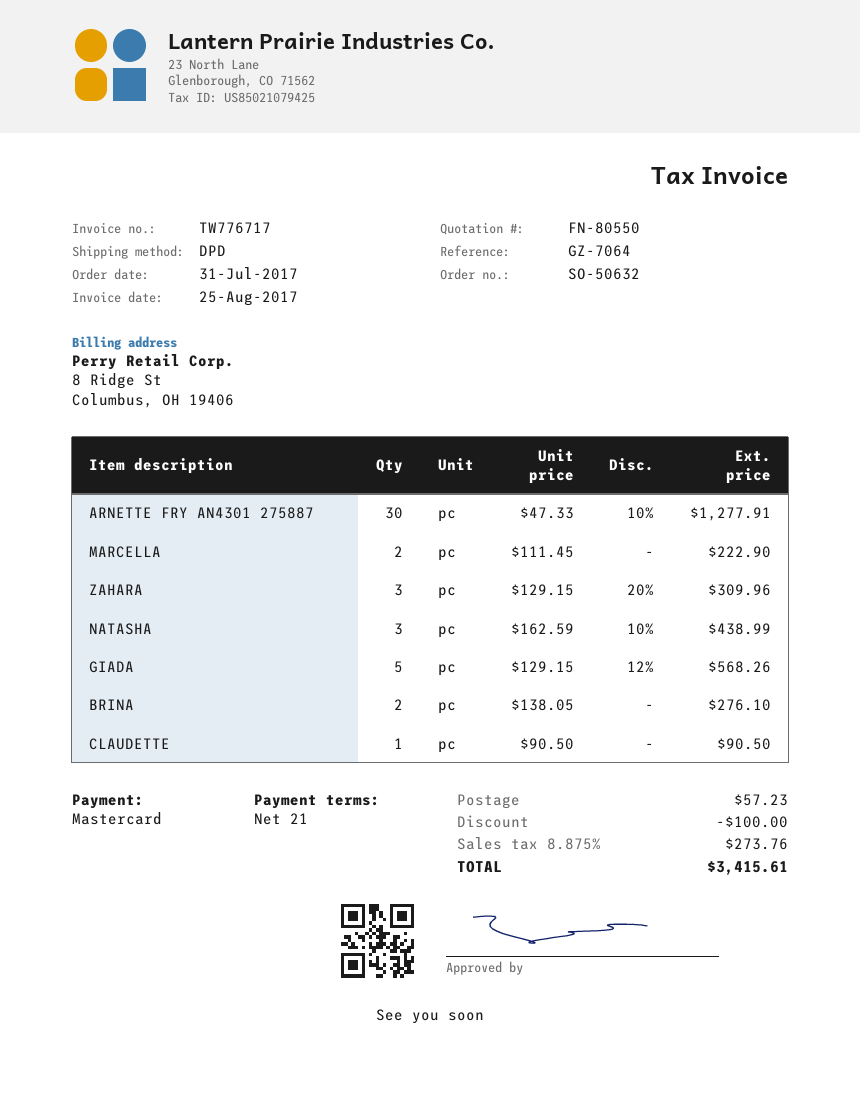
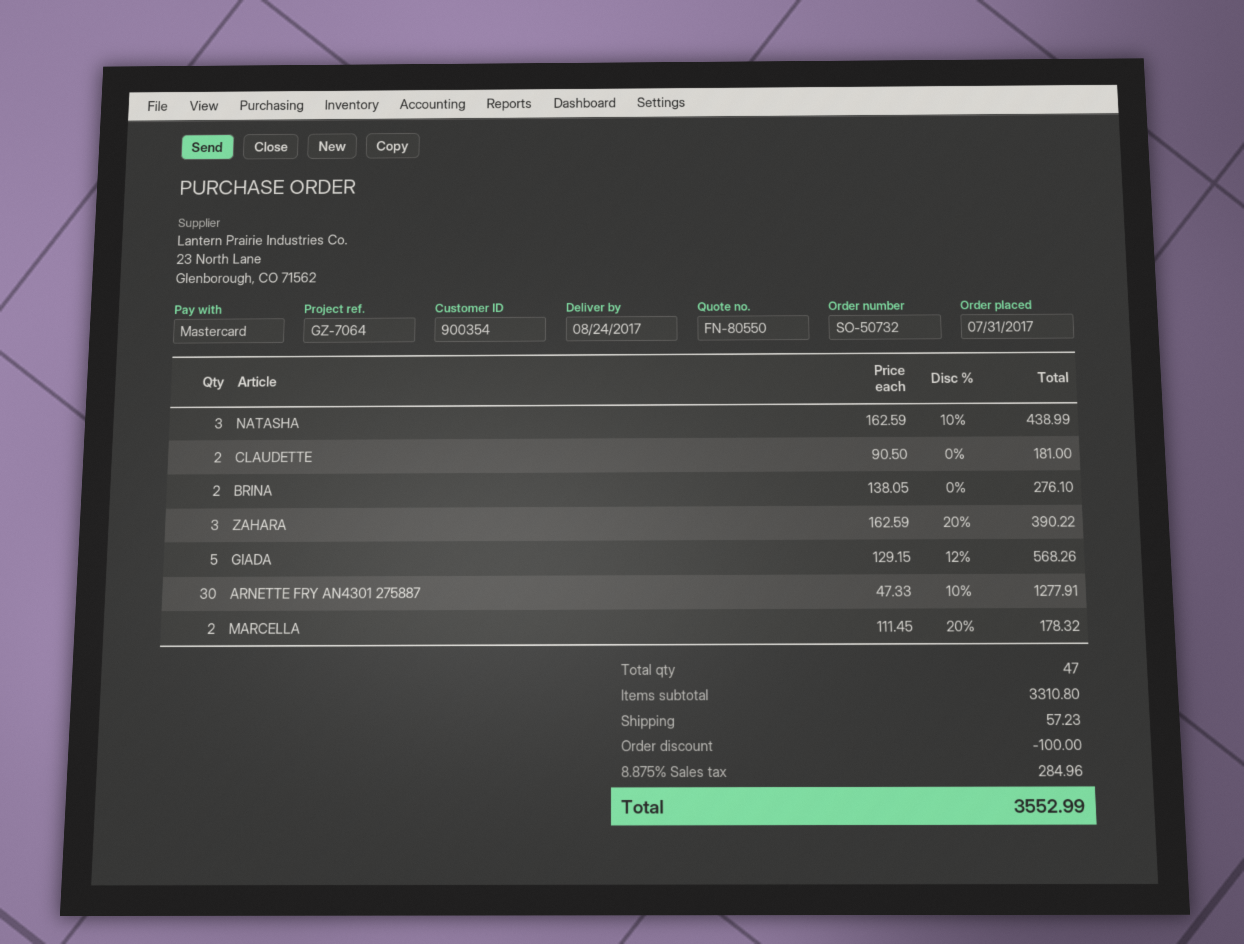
order number: SO-50632 -> SO-50732
MARCELLA: 2 x 111.45 = 222.90 -> 2 x 111.45 - 20% = 178.32
ZAHARA: 3 x 129.15 - 20% = 309.96 -> 3 x 162.59 - 20% = 390.22
CLAUDETTE: 1 x 90.50 = 90.50 -> 2 x 90.50 = 181.00
tax: 8.875% = 273.76 -> 8.875% = 284.96
total: 3415.61 -> 3552.99

